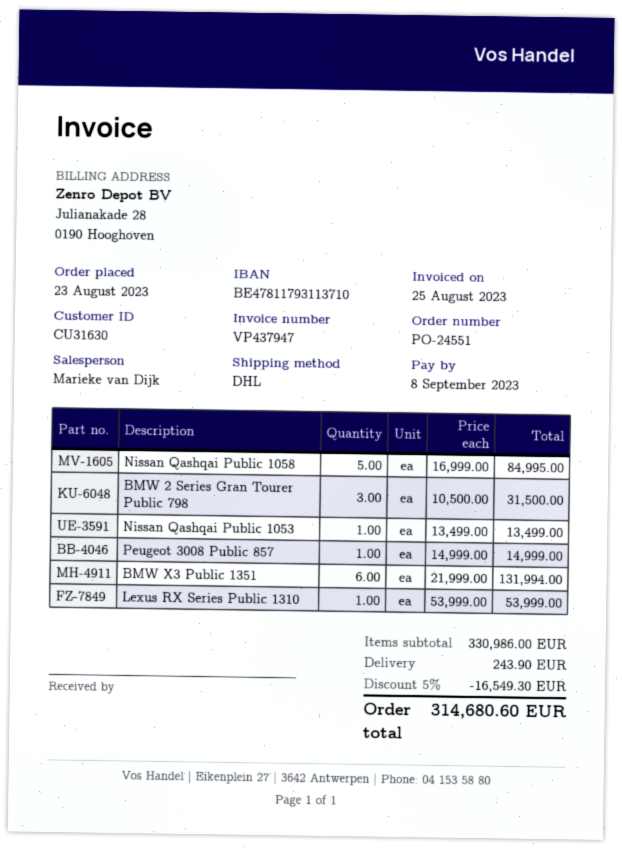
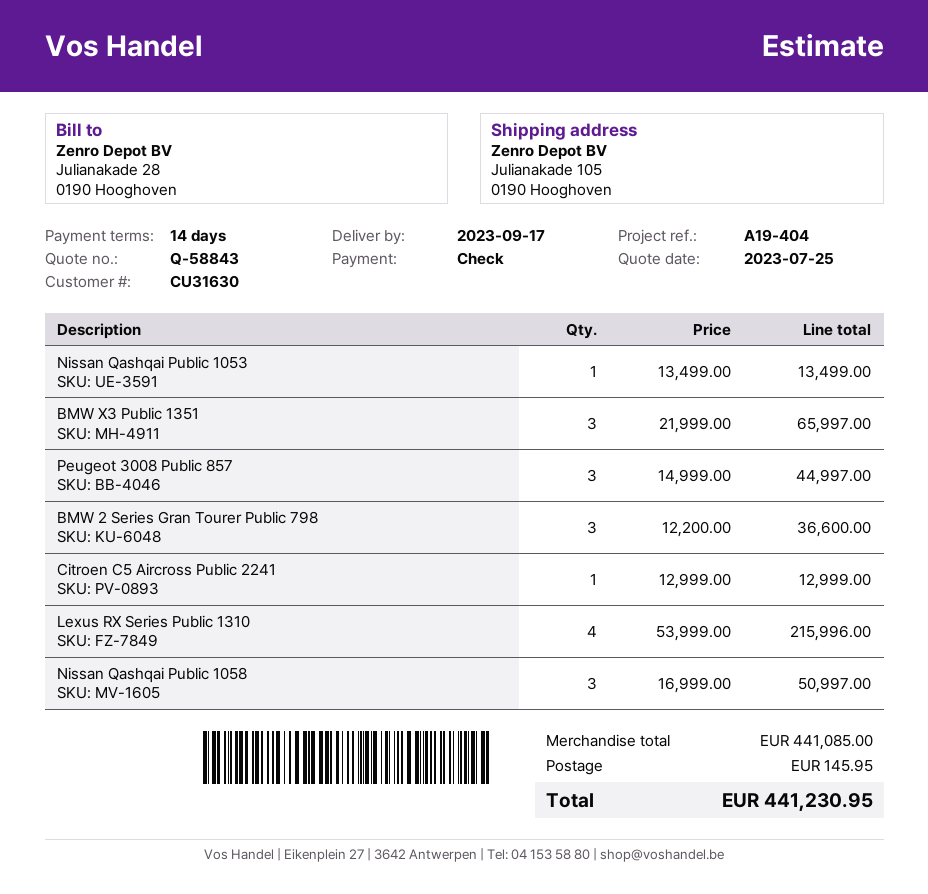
Nissan Qashqai Public 1058: 5 x 16999.00 = 84995.00 -> 3 x 16999.00 = 50997.00
BMW 2 Series Gran Tourer Public 798: 3 x 10500.00 = 31500.00 -> 3 x 12200.00 = 36600.00
Peugeot 3008 Public 857: 1 x 14999.00 = 14999.00 -> 3 x 14999.00 = 44997.00
BMW X3 Public 1351: 6 x 21999.00 = 131994.00 -> 3 x 21999.00 = 65997.00
Lexus RX Series Public 1310: 1 x 53999.00 = 53999.00 -> 4 x 53999.00 = 215996.00
Citroen C5 Aircross Public 2241: none -> 1 x 12999.00 = 12999.00
subtotal: 330986.00 -> 441085.00
discount: 5% = 16549.30 -> none
shipping: 243.90 -> 145.95
total: 314680.60 -> 441230.95

